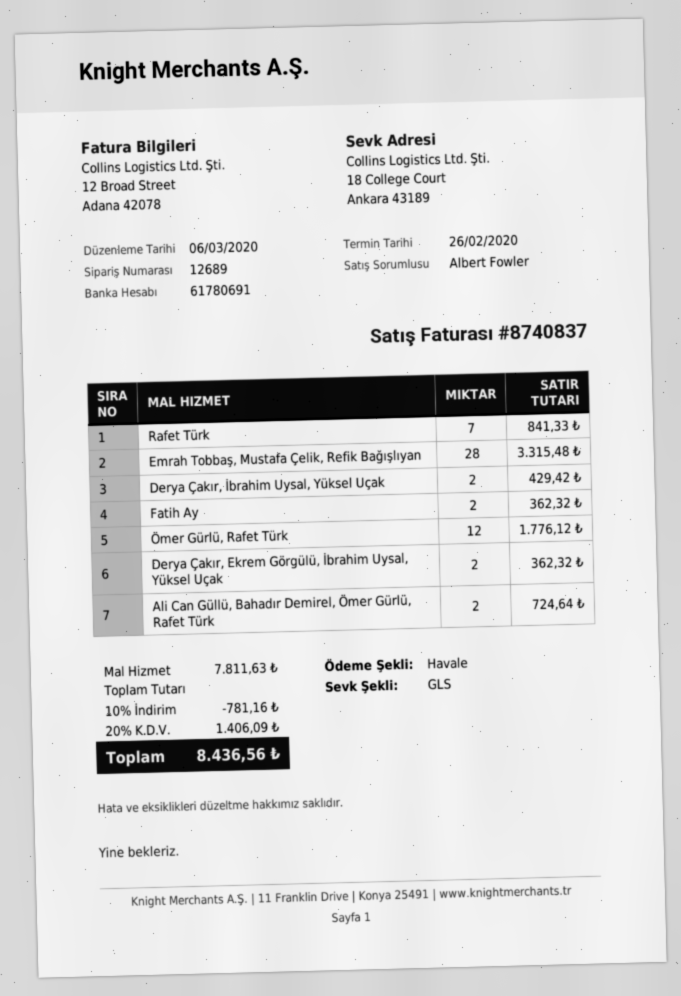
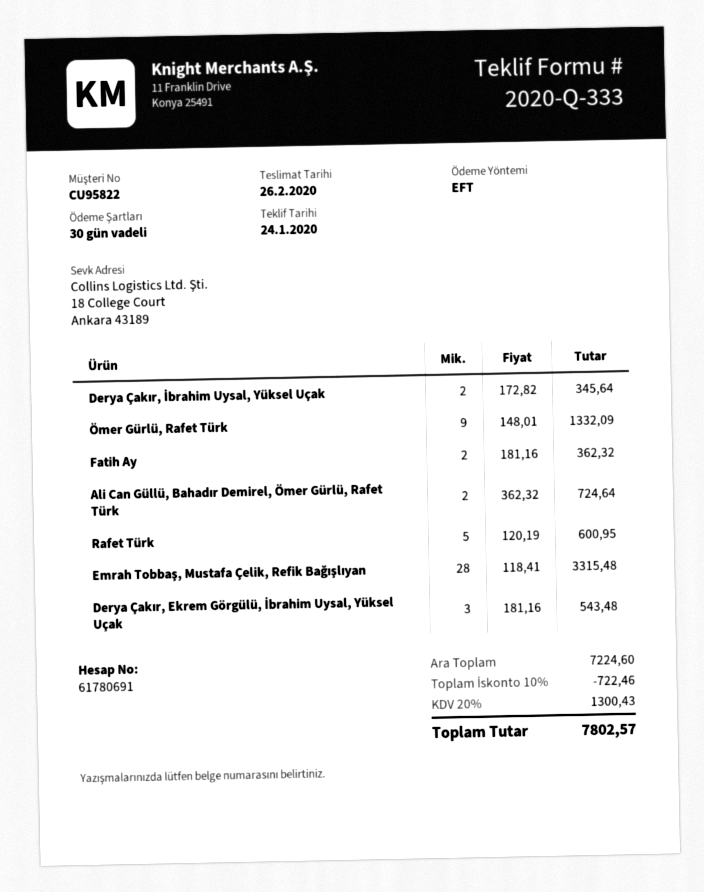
Rafet Türk: 7 for 841.33 -> 5 for 600.95
Derya Çakır, İbrahim Uysal, Yüksel Uçak: 2 for 429.42 -> 2 for 345.64
Ömer Gürlü, Rafet Türk: 12 for 1776.12 -> 9 for 1332.09
Derya Çakır, Ekrem Görgülü, İbrahim Uysal, Yüksel Uçak: 2 for 362.32 -> 3 for 543.48
subtotal: 7811.63 -> 7224.60
discount: 10% = 781.16 -> 10% = 722.46
tax: 20% = 1406.09 -> 20% = 1300.43
total: 8436.56 -> 7802.57

